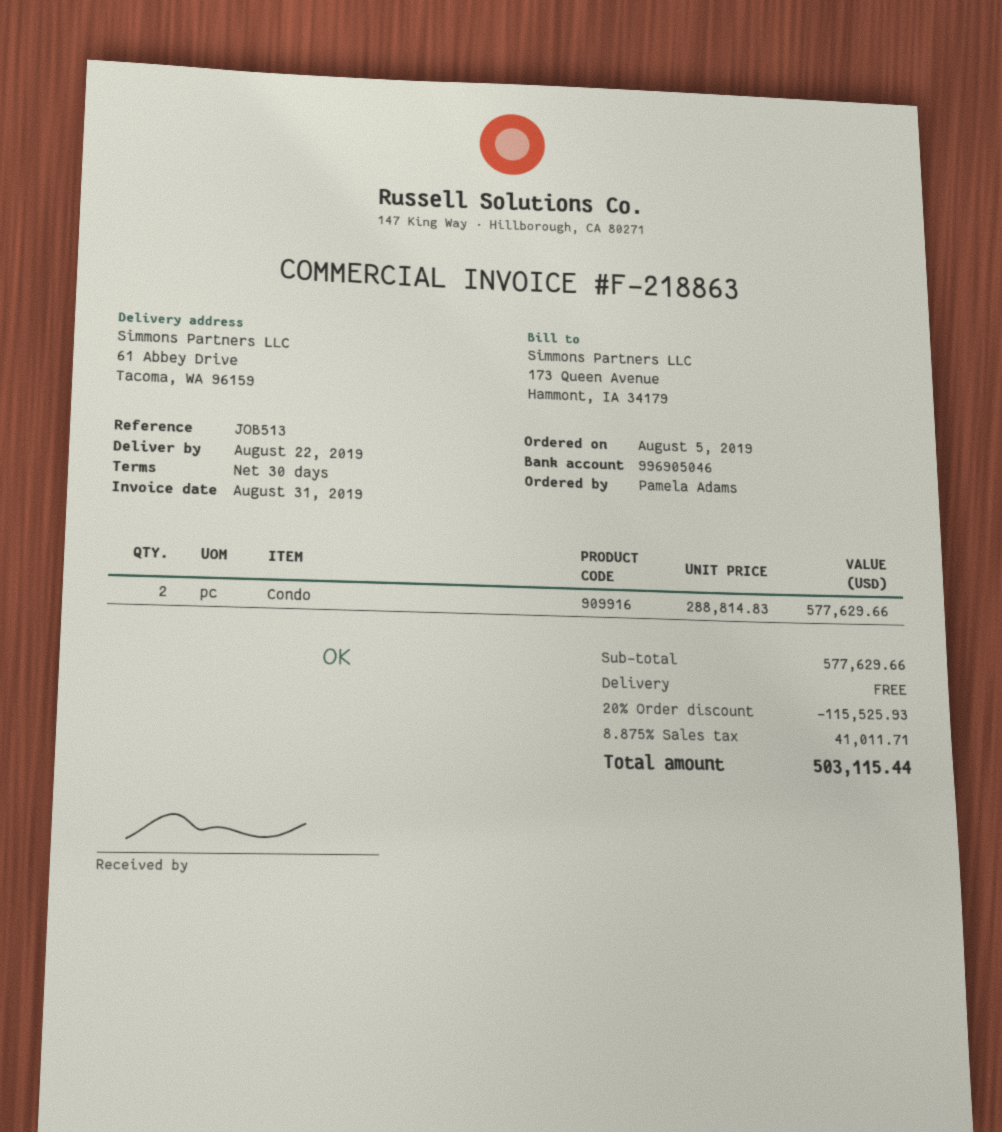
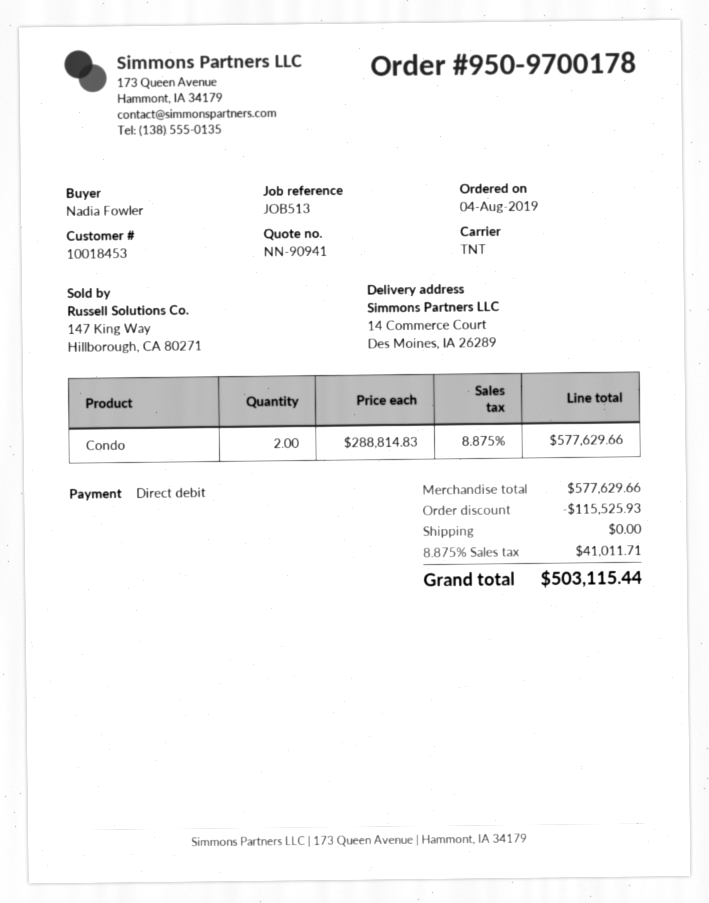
order date: 2019-08-05 -> 2019-08-04
ordered by: Pamela Adams -> Nadia Fowler
ship to: 61 Abbey Drive, Tacoma, WA 96159 -> 14 Commerce Court, Des Moines, IA 26289

